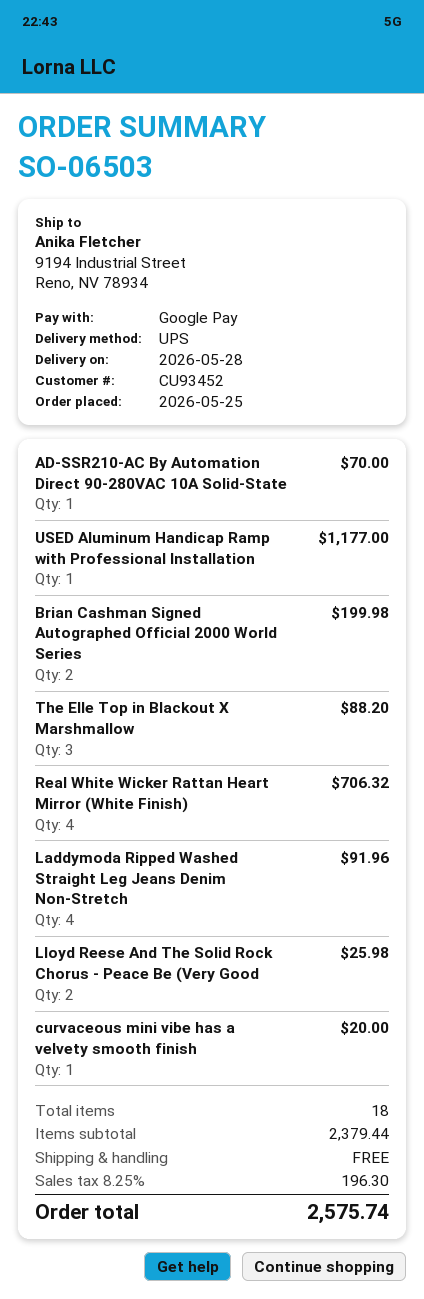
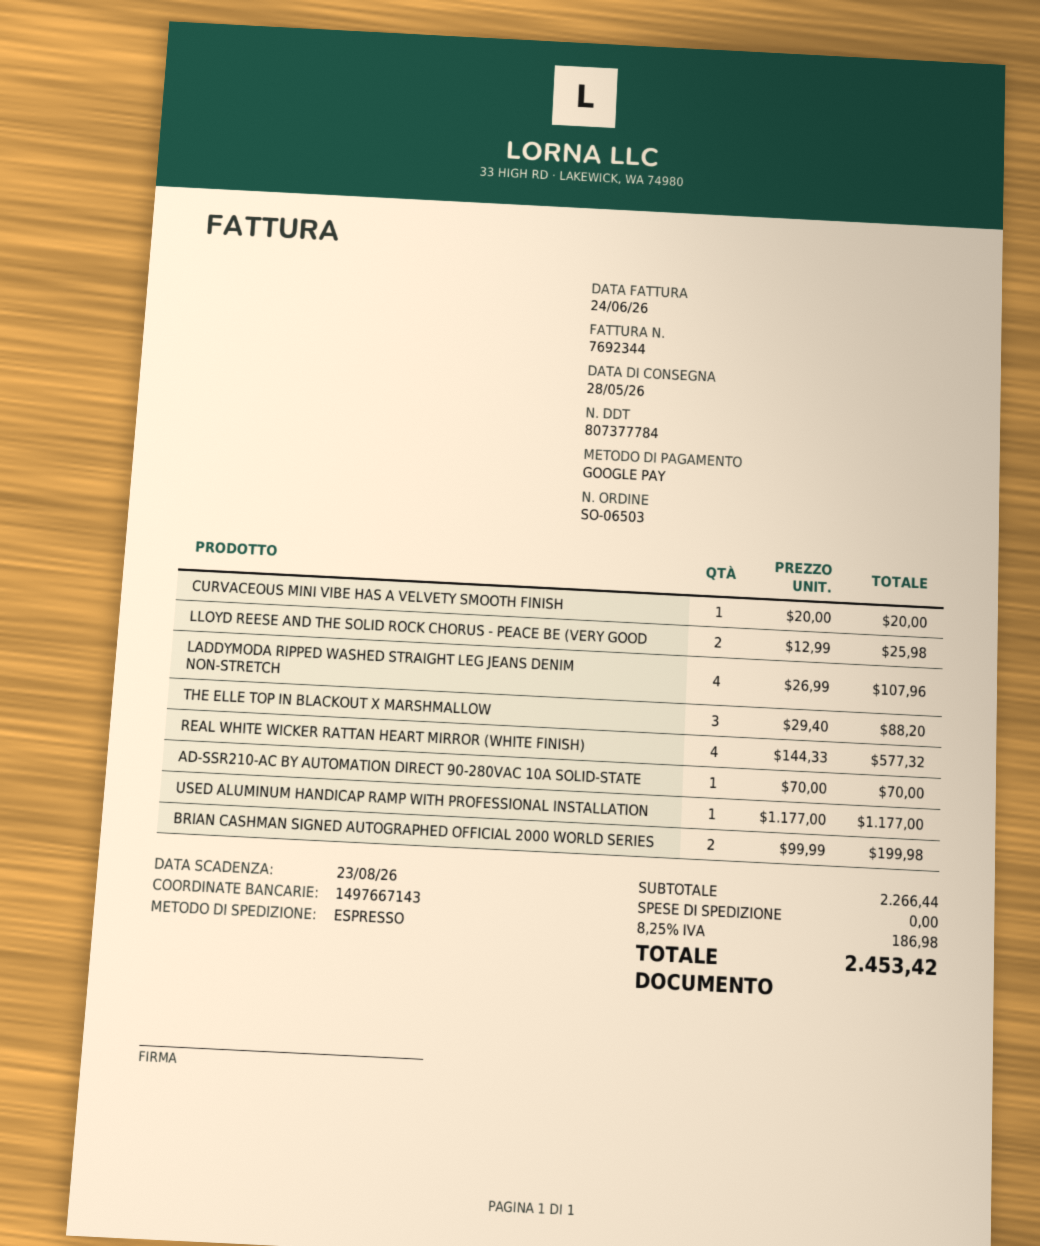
shipping method: UPS -> express
Real White Wicker Rattan Heart Mirror (White Finish): 4 for 706.32 -> 4 for 577.32
Laddymoda Ripped Washed Straight Leg Jeans Denim Non-Stretch: 4 for 91.96 -> 4 for 107.96
subtotal: 2379.44 -> 2266.44
tax: 8.25% = 196.30 -> 8.25% = 186.98
total: 2575.74 -> 2453.42

